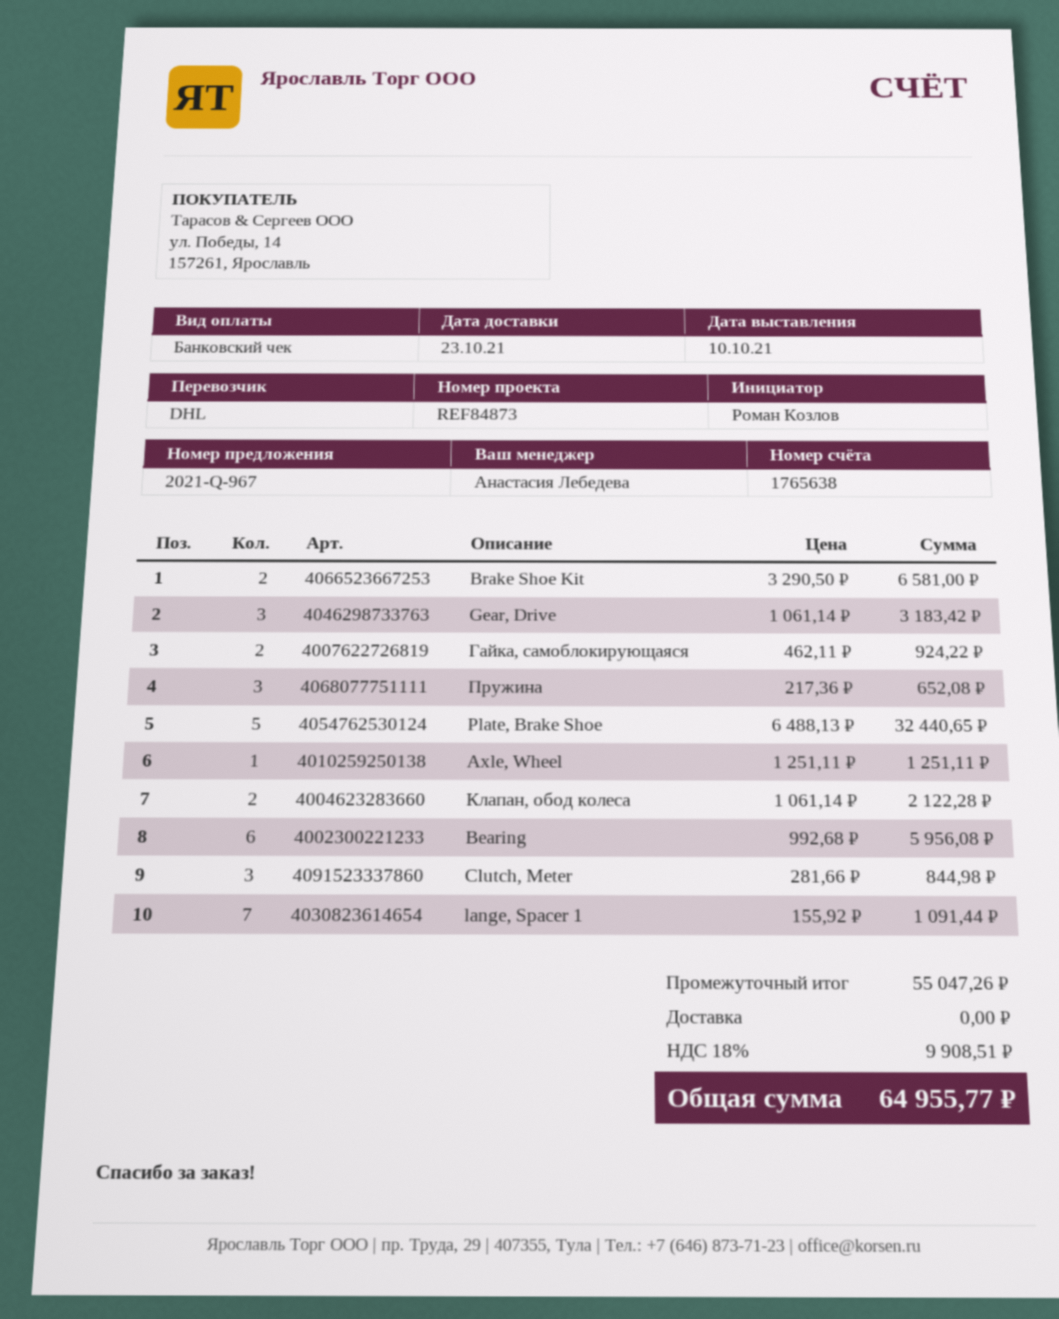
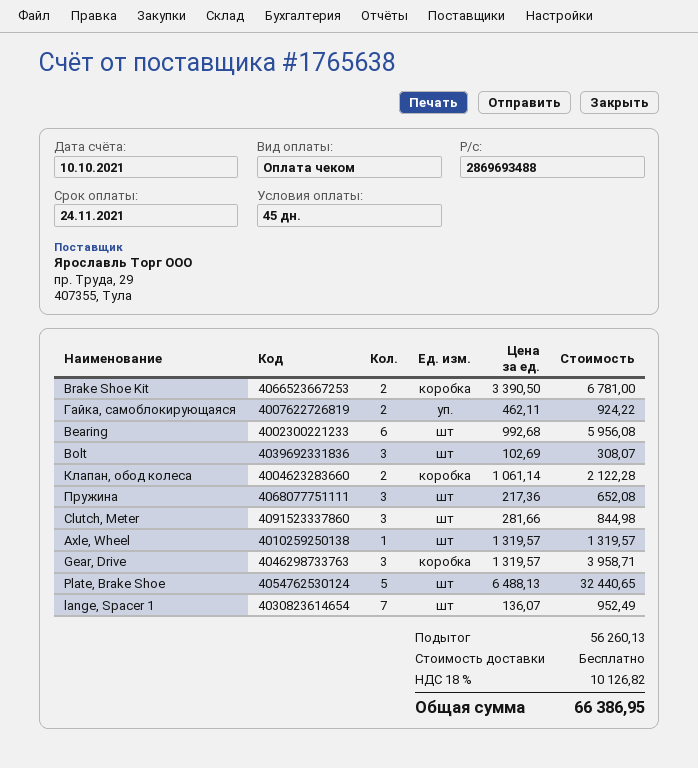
Brake Shoe Kit: 2 x 3290.50 = 6581.00 -> 2 x 3390.50 = 6781.00
Gear, Drive: 3 x 1061.14 = 3183.42 -> 3 x 1319.57 = 3958.71
Axle, Wheel: 1 x 1251.11 = 1251.11 -> 1 x 1319.57 = 1319.57
lange, Spacer 1: 7 x 155.92 = 1091.44 -> 7 x 136.07 = 952.49
Bolt: none -> 3 x 102.69 = 308.07
subtotal: 55047.26 -> 56260.13
tax: 18% = 9908.51 -> 18% = 10126.82
total: 64955.77 -> 66386.95

